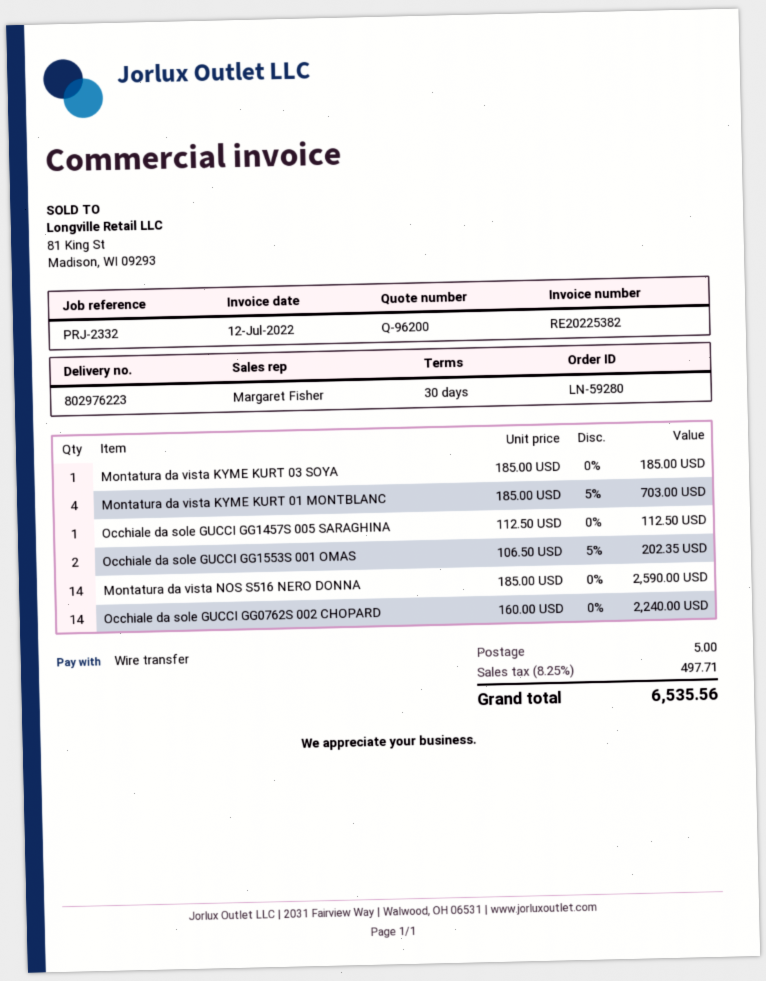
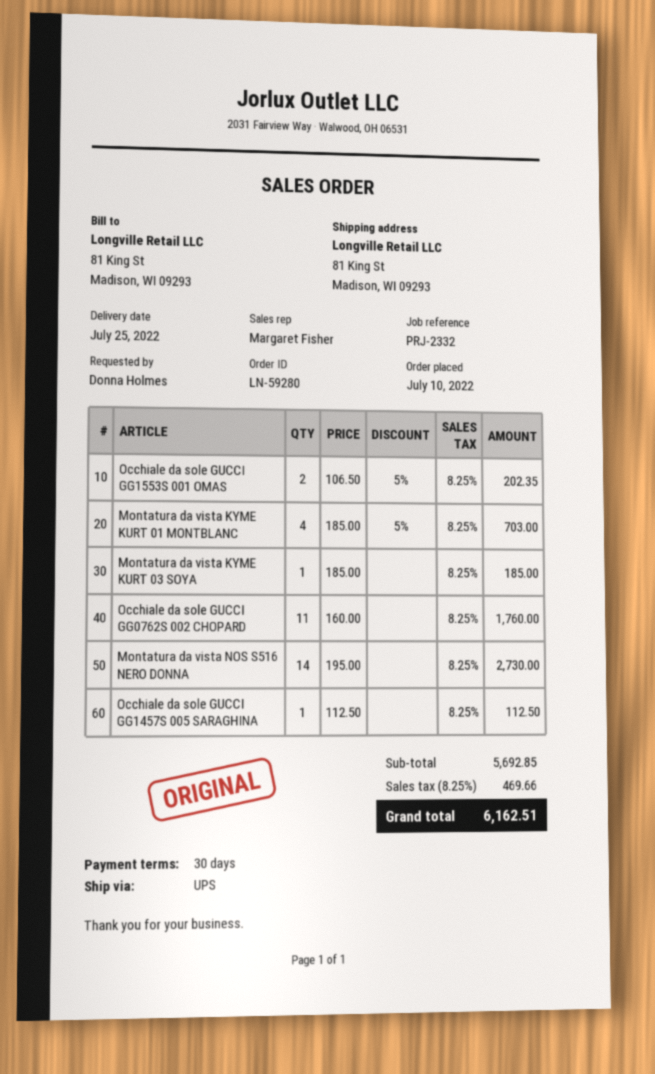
Montatura da vista NOS S516 NERO DONNA: 14 x 185.00 = 2590.00 -> 14 x 195.00 = 2730.00
Occhiale da sole GUCCI GG0762S 002 CHOPARD: 14 x 160.00 = 2240.00 -> 11 x 160.00 = 1760.00
shipping: 5.00 -> none
tax: 8.25% = 497.71 -> 8.25% = 469.66
total: 6535.56 -> 6162.51

